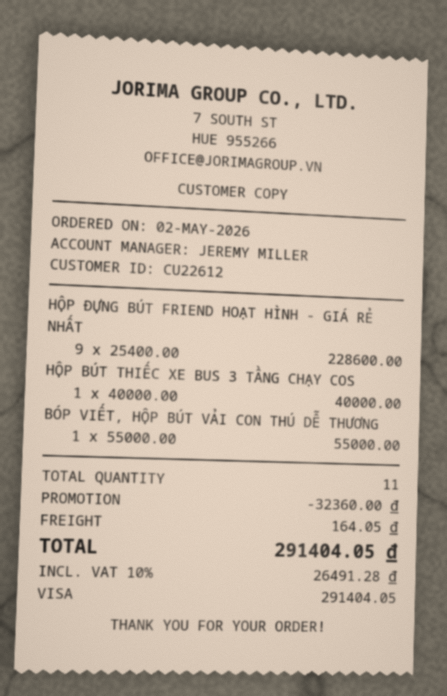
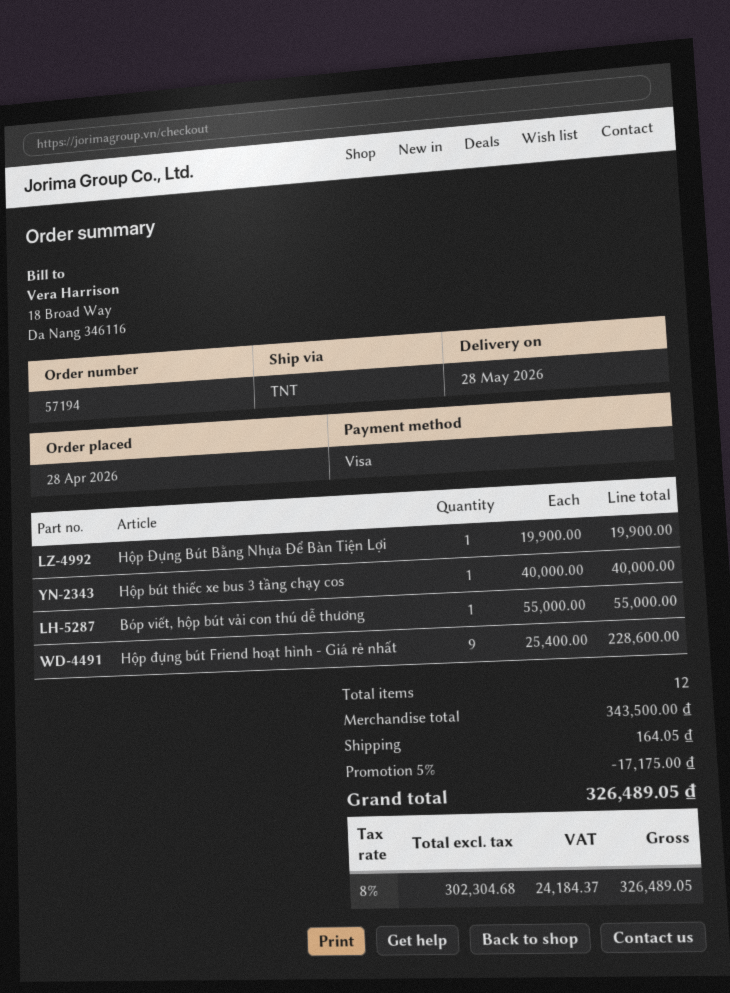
order date: 2026-05-02 -> 2026-04-28
Hộp Đựng Bút Bằng Nhựa Để Bàn Tiện Lợi: none -> 1 x 19900.00 = 19900.00
total quantity: 11 -> 12
discount: 32360.00 -> 17175.00
tax: 10% = 26491.28 -> 8% = 24184.37
total: 291404.05 -> 326489.05

